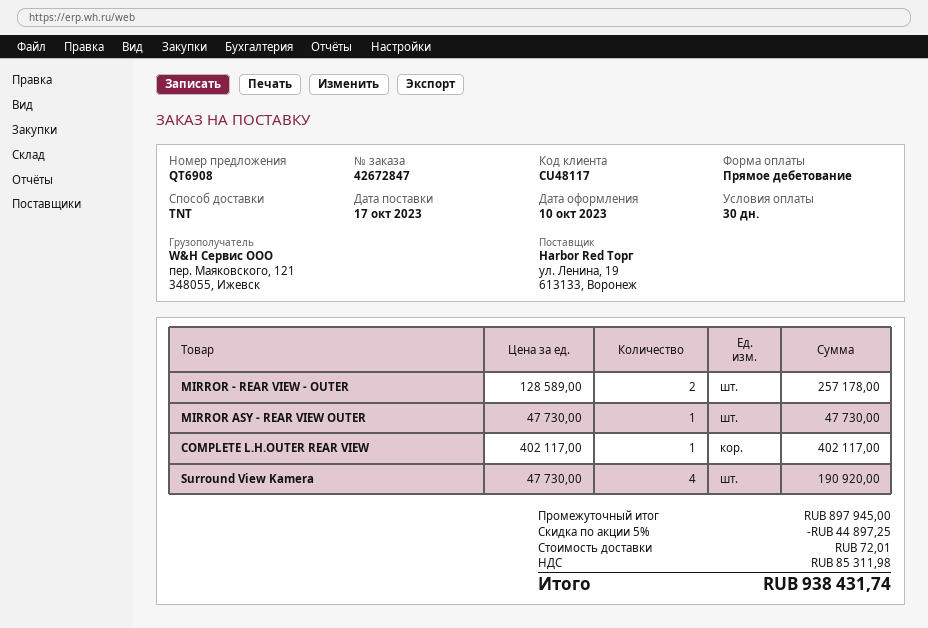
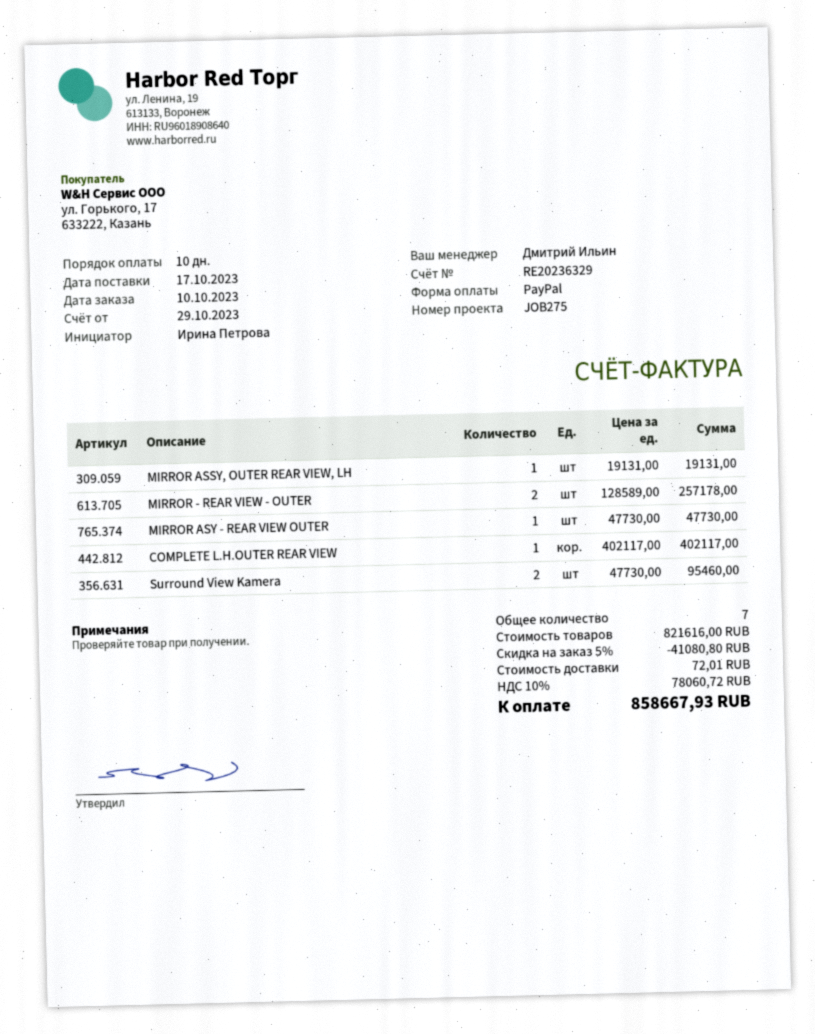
payment terms: 30 days -> 10 days
payment method: direct debit -> PayPal
Surround View Kamera: 4 x 47730.00 = 190920.00 -> 2 x 47730.00 = 95460.00
MIRROR ASSY, OUTER REAR VIEW, LH: none -> 1 x 19131.00 = 19131.00
subtotal: 897945.00 -> 821616.00
discount: 5% = 44897.25 -> 5% = 41080.80
tax: 85311.98 -> 78060.72
total: 938431.74 -> 858667.93

